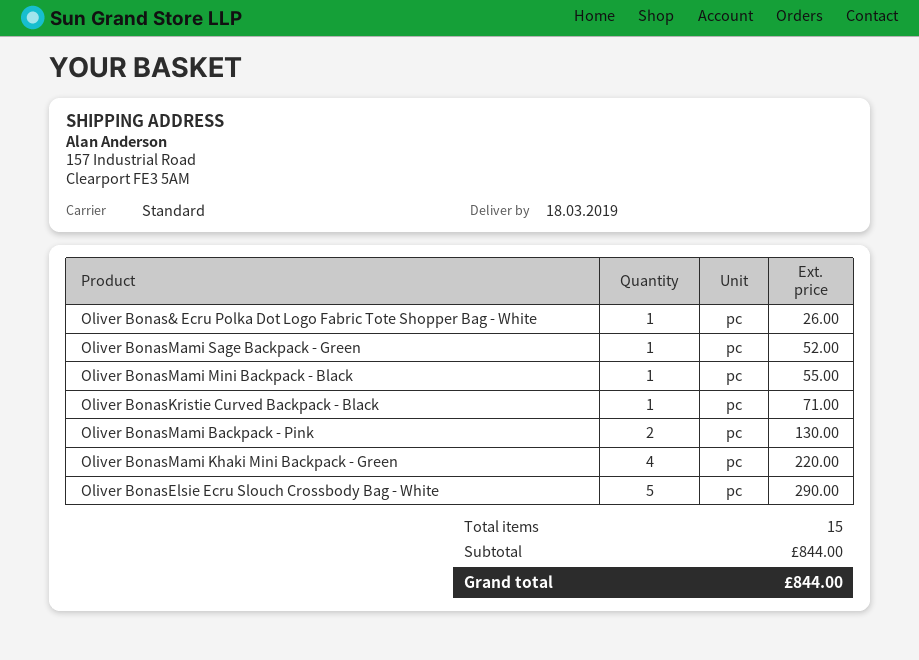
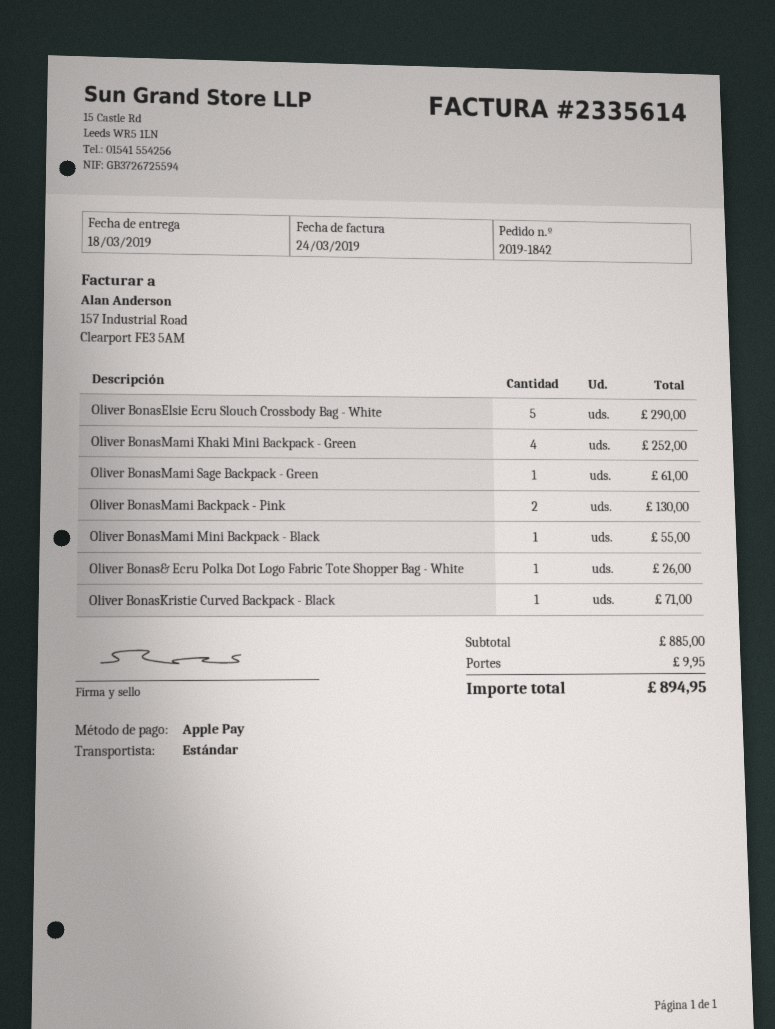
Oliver BonasMami Sage Backpack - Green: 1 for 52.00 -> 1 for 61.00
Oliver BonasMami Khaki Mini Backpack - Green: 4 for 220.00 -> 4 for 252.00
subtotal: 844.00 -> 885.00
shipping: none -> 9.95
total: 844.00 -> 894.95

